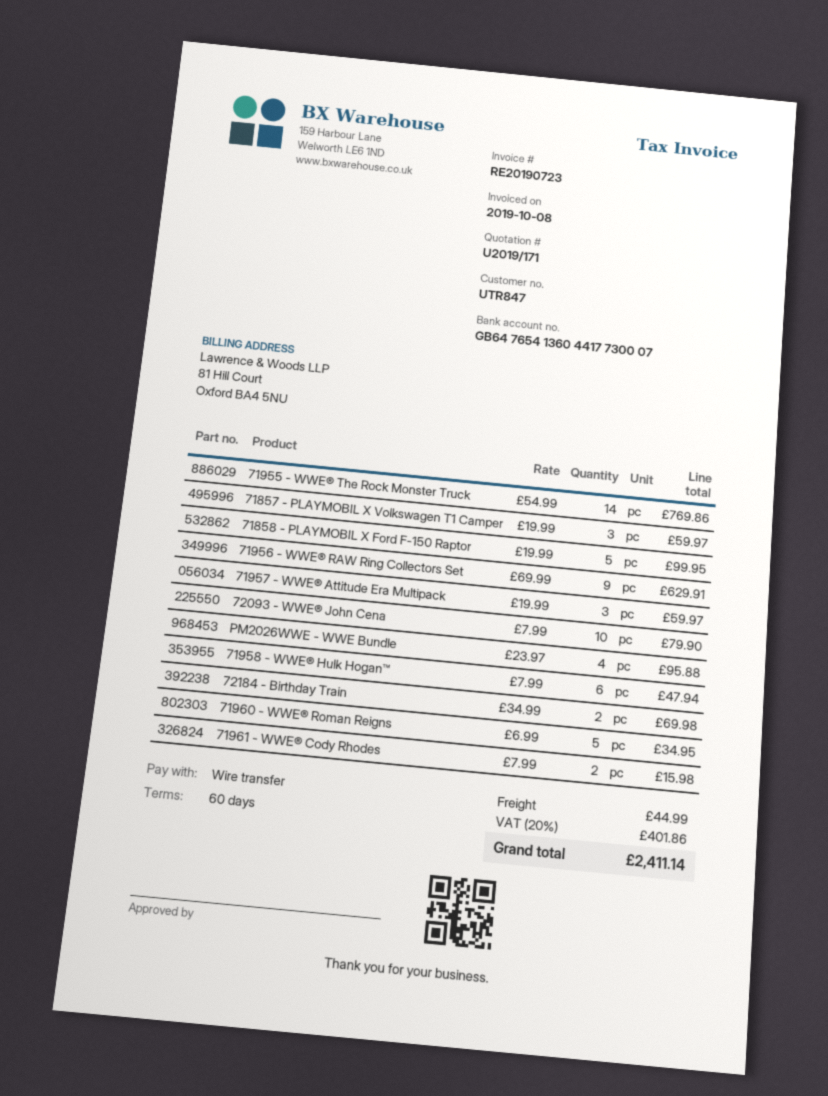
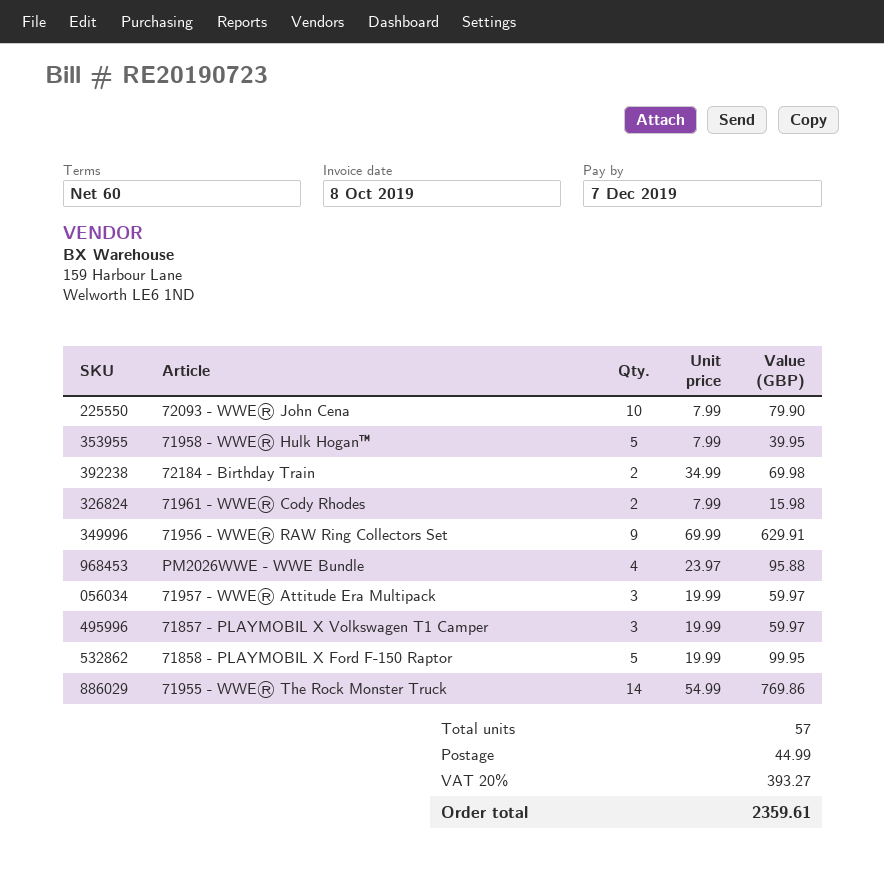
71958 - WWE® Hulk Hogan™: 6 x 7.99 = 47.94 -> 5 x 7.99 = 39.95
71960 - WWE® Roman Reigns: 5 x 6.99 = 34.95 -> none
tax: 20% = 401.86 -> 20% = 393.27
total: 2411.14 -> 2359.61

